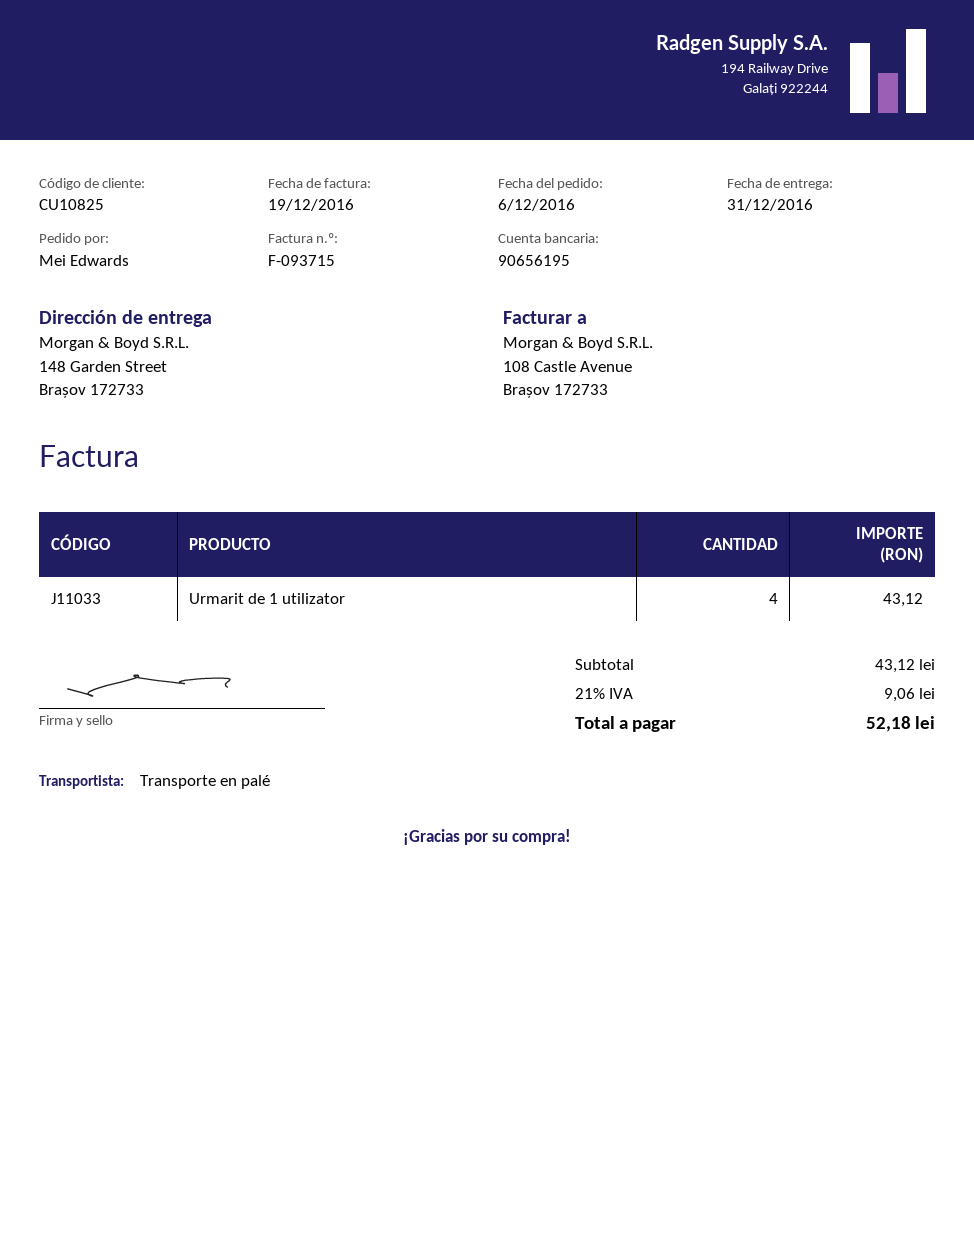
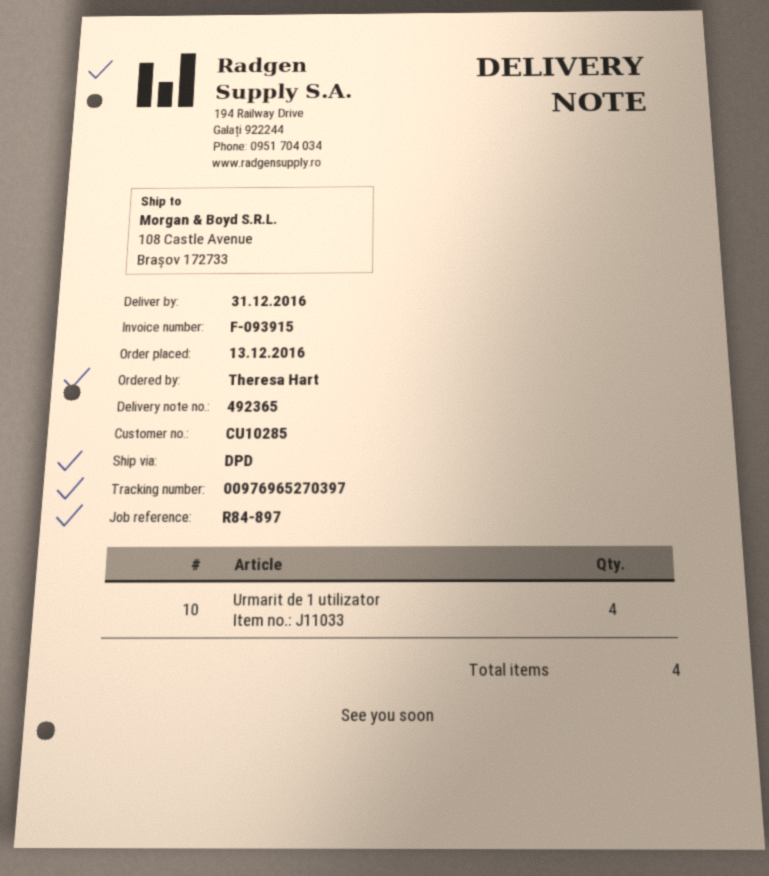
order date: 2016-12-06 -> 2016-12-13
invoice number: F-093715 -> F-093915
customer number: CU10825 -> CU10285
ordered by: Mei Edwards -> Theresa Hart
shipping method: pallet freight -> DPD
ship to: 148 Garden Street, Brașov 172733 -> 108 Castle Avenue, Brașov 172733

